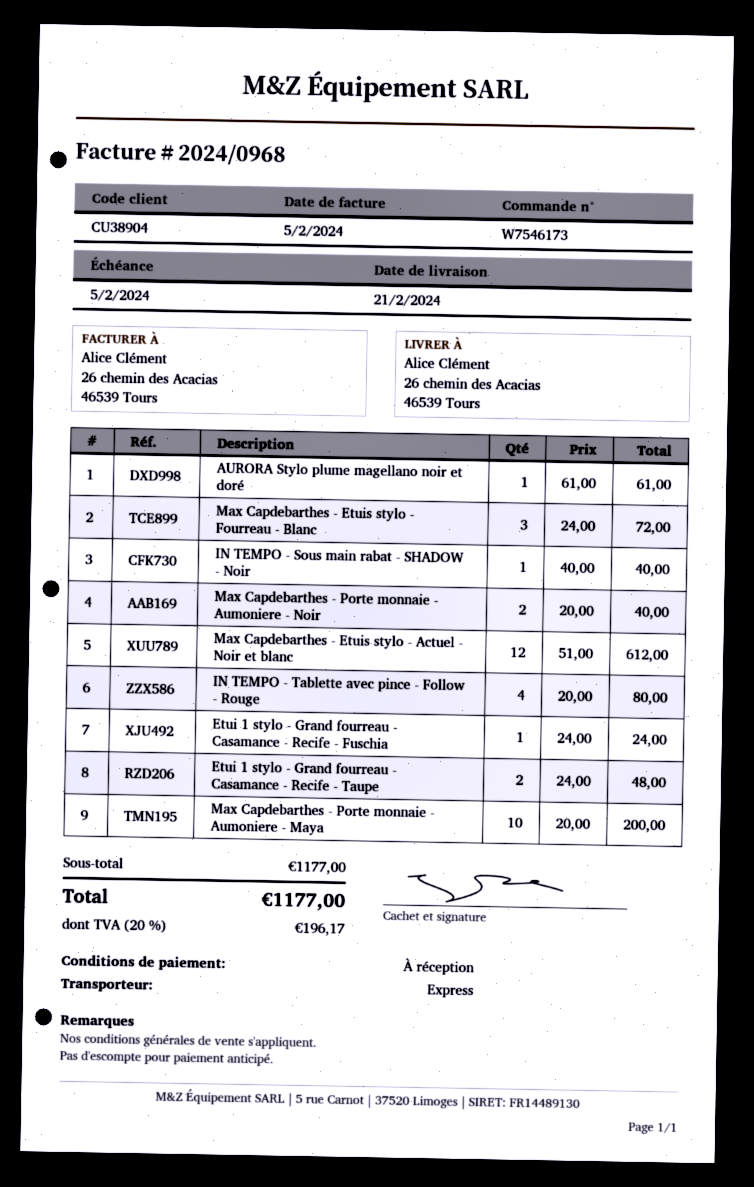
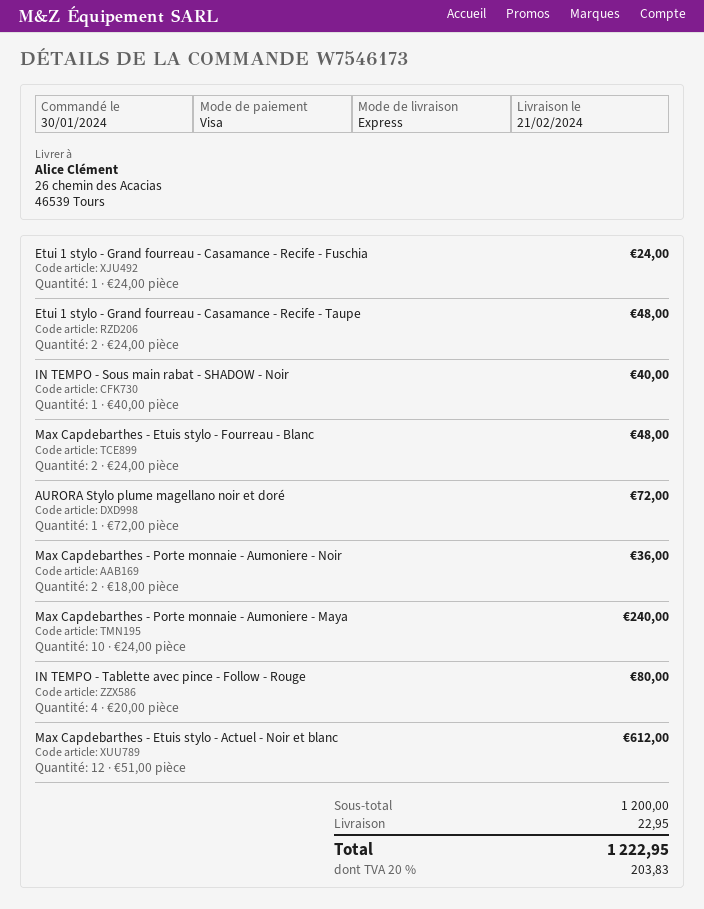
AURORA Stylo plume magellano noir et doré: 1 x 61.00 = 61.00 -> 1 x 72.00 = 72.00
Max Capdebarthes - Etuis stylo - Fourreau - Blanc: 3 x 24.00 = 72.00 -> 2 x 24.00 = 48.00
Max Capdebarthes - Porte monnaie - Aumoniere - Noir: 2 x 20.00 = 40.00 -> 2 x 18.00 = 36.00
Max Capdebarthes - Porte monnaie - Aumoniere - Maya: 10 x 20.00 = 200.00 -> 10 x 24.00 = 240.00
subtotal: 1177.00 -> 1200.00
shipping: none -> 22.95
tax: 20% = 196.17 -> 20% = 203.83
total: 1177.00 -> 1222.95

